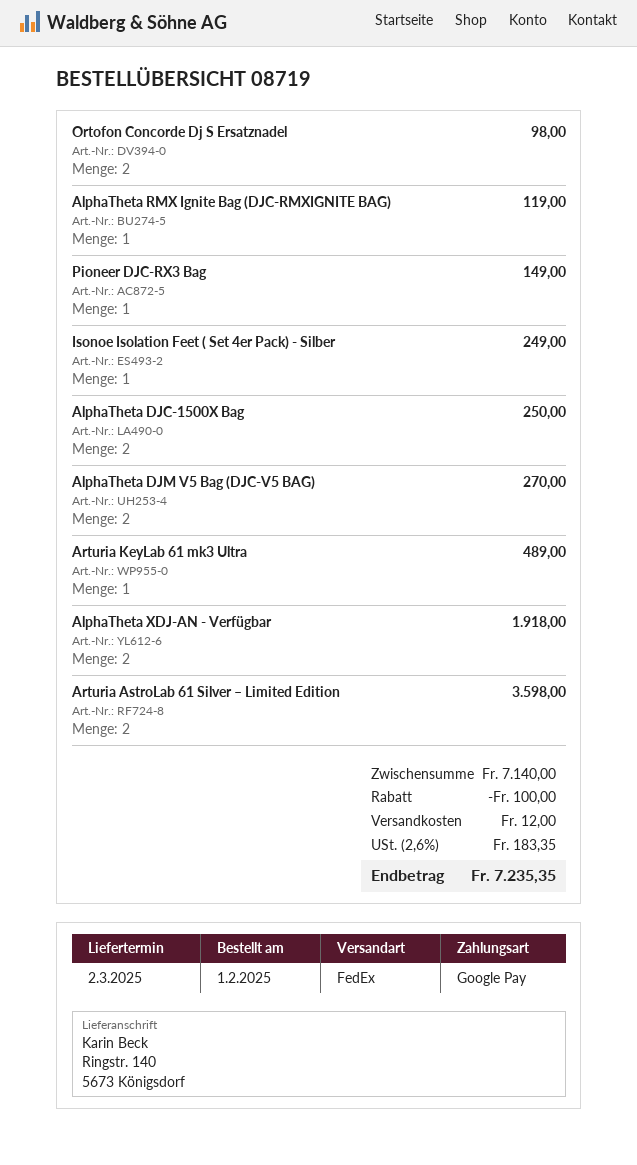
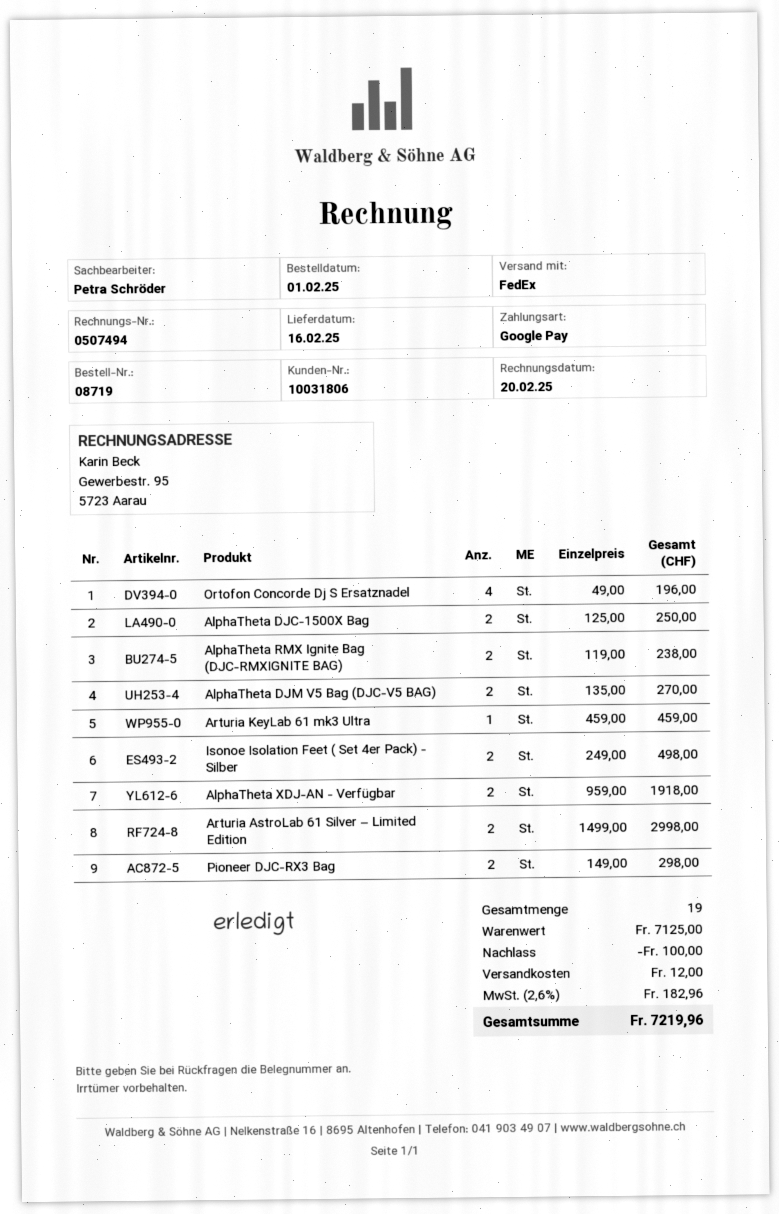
delivery date: 2025-03-02 -> 2025-02-16
Ortofon Concorde Dj S Ersatznadel: 2 for 98.00 -> 4 for 196.00
AlphaTheta RMX Ignite Bag (DJC-RMXIGNITE BAG): 1 for 119.00 -> 2 for 238.00
Pioneer DJC-RX3 Bag: 1 for 149.00 -> 2 for 298.00
Isonoe Isolation Feet ( Set 4er Pack) - Silber: 1 for 249.00 -> 2 for 498.00
Arturia KeyLab 61 mk3 Ultra: 1 for 489.00 -> 1 for 459.00
Arturia AstroLab 61 Silver – Limited Edition: 2 for 3598.00 -> 2 for 2998.00
subtotal: 7140.00 -> 7125.00
tax: 2.6% = 183.35 -> 2.6% = 182.96
total: 7235.35 -> 7219.96

